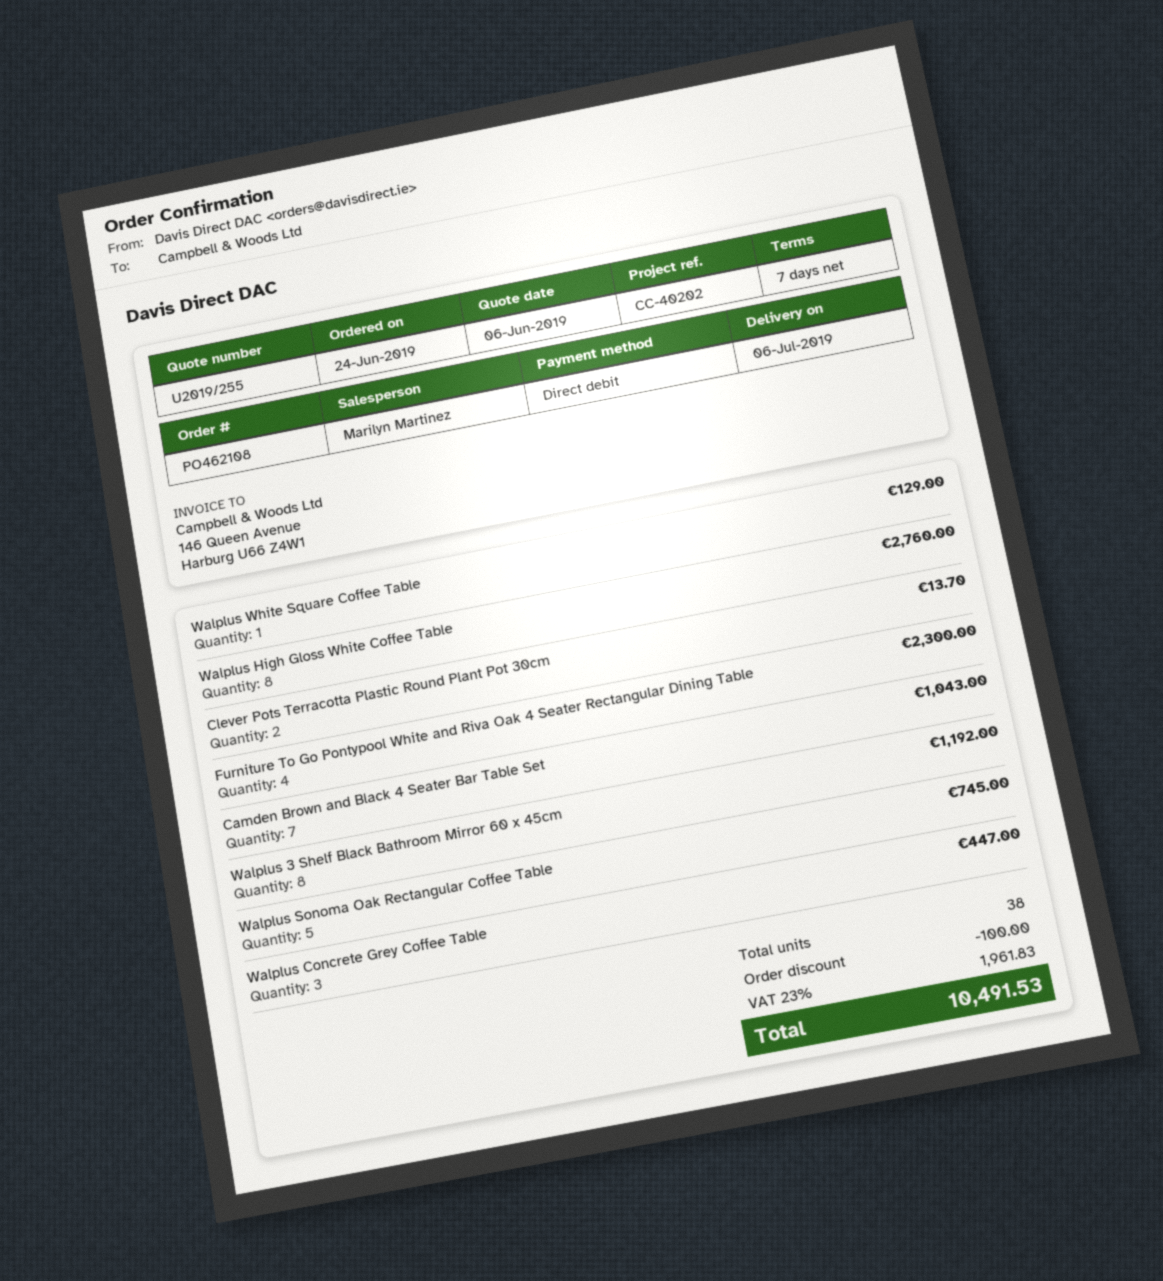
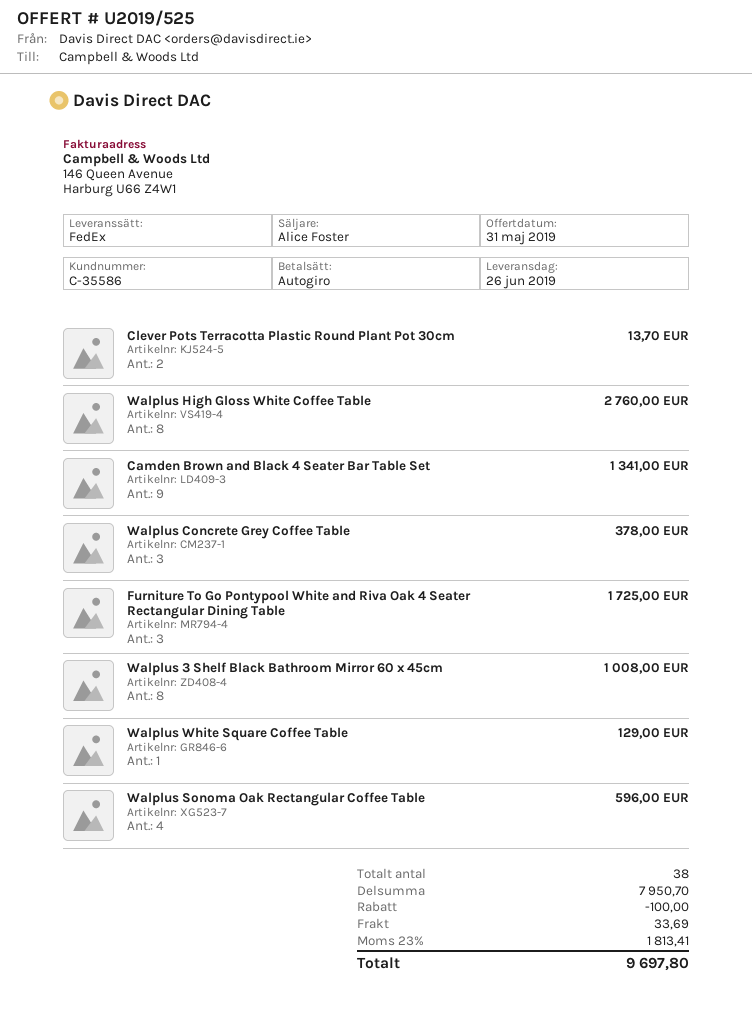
quote number: U2019/255 -> U2019/525
quote date: 2019-06-06 -> 2019-05-31
delivery date: 2019-07-06 -> 2019-06-26
sales rep: Marilyn Martinez -> Alice Foster
Furniture To Go Pontypool White and Riva Oak 4 Seater Rectangular Dining Table: 4 for 2300.00 -> 3 for 1725.00
Camden Brown and Black 4 Seater Bar Table Set: 7 for 1043.00 -> 9 for 1341.00
Walplus 3 Shelf Black Bathroom Mirror 60 x 45cm: 8 for 1192.00 -> 8 for 1008.00
Walplus Sonoma Oak Rectangular Coffee Table: 5 for 745.00 -> 4 for 596.00
Walplus Concrete Grey Coffee Table: 3 for 447.00 -> 3 for 378.00
shipping: none -> 33.69
tax: 23% = 1961.83 -> 23% = 1813.41
total: 10491.53 -> 9697.80

